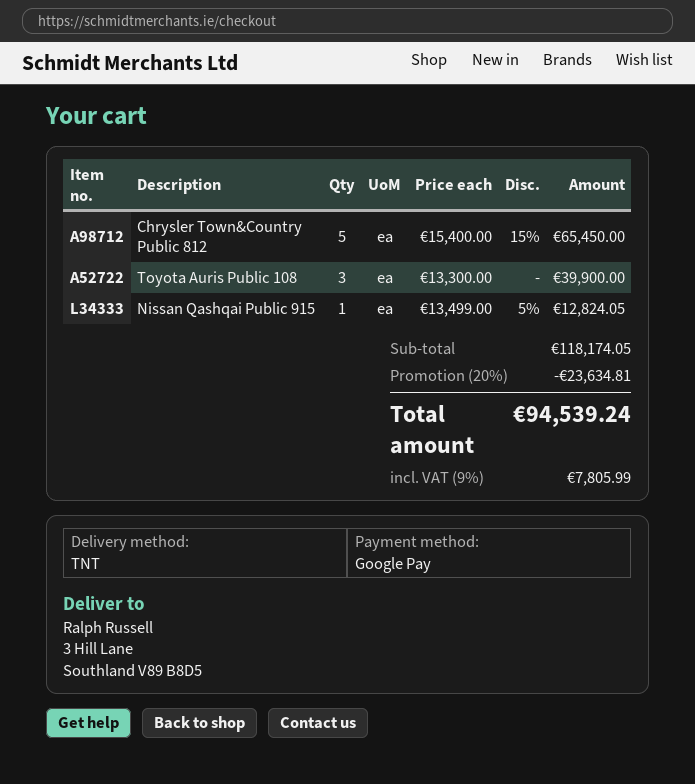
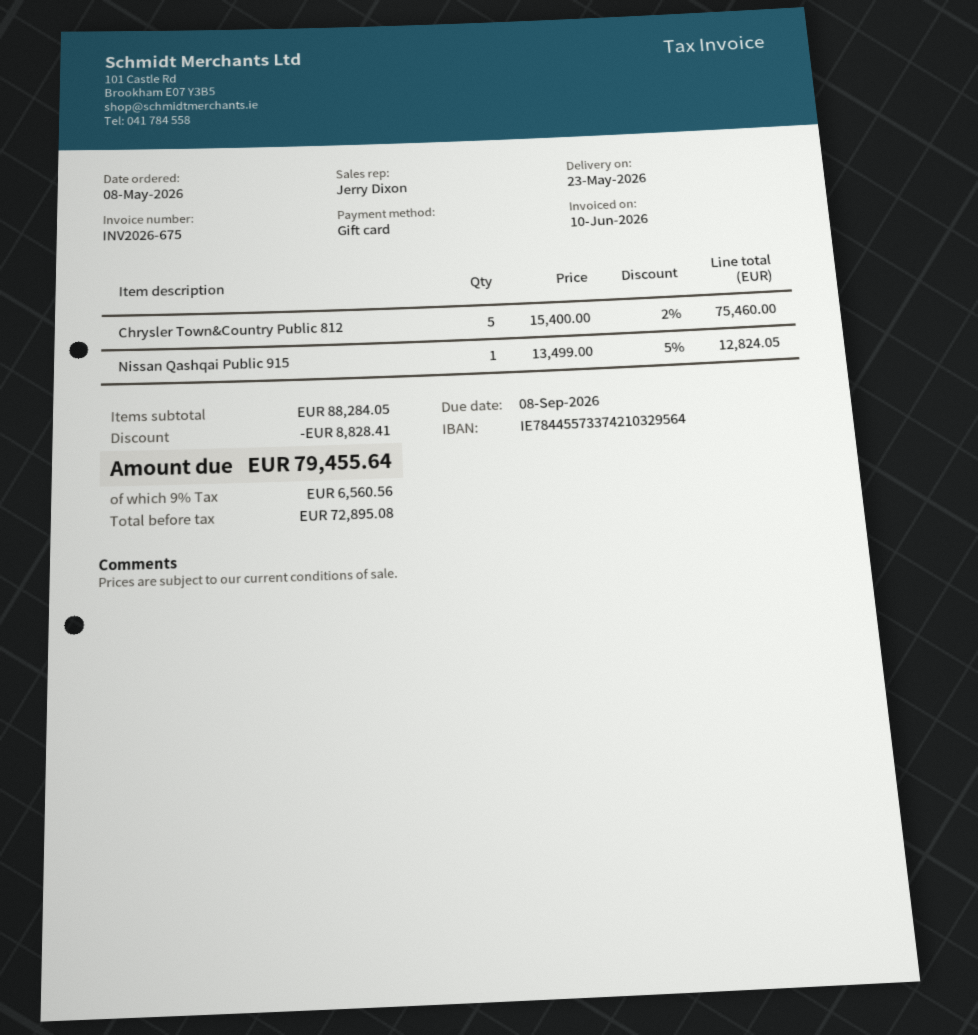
payment method: Google Pay -> gift card
Chrysler Town&Country Public 812: 5 x 15400.00 - 15% = 65450.00 -> 5 x 15400.00 - 2% = 75460.00
Toyota Auris Public 108: 3 x 13300.00 = 39900.00 -> none
subtotal: 118174.05 -> 88284.05
discount: 23634.81 -> 8828.41
tax: 9% = 7805.99 -> 9% = 6560.56
total: 94539.24 -> 79455.64

